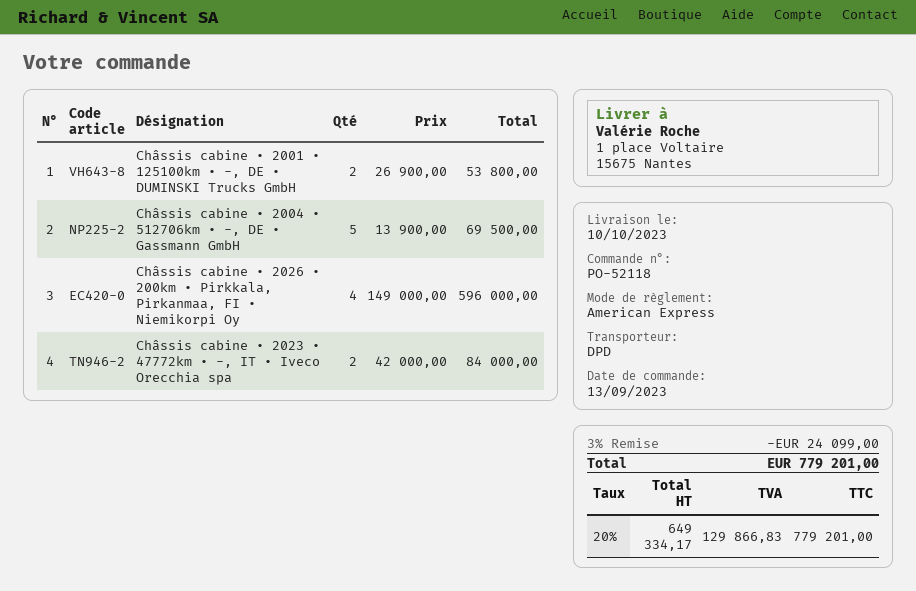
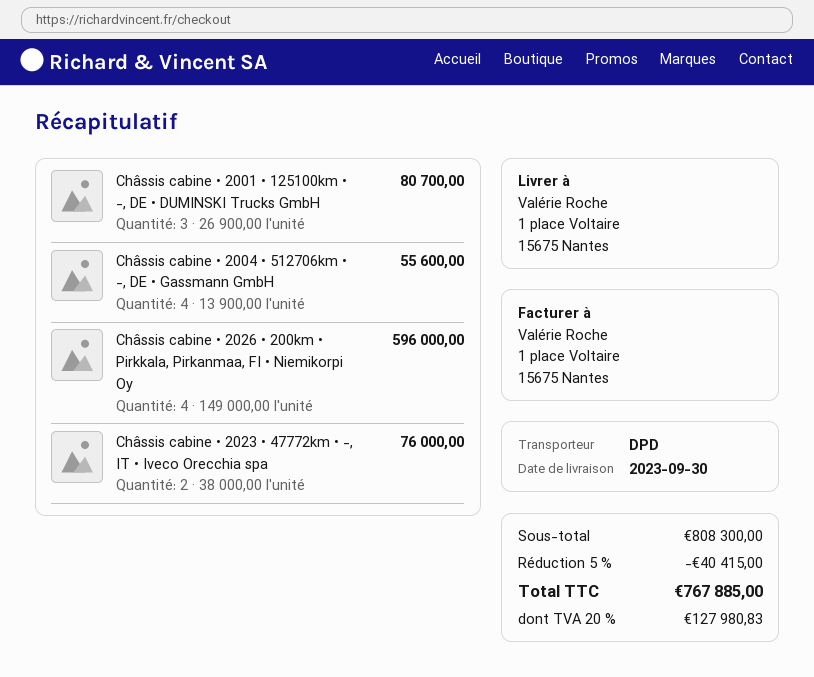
delivery date: 2023-10-10 -> 2023-09-30
Châssis cabine • 2001 • 125100km • -, DE • DUMINSKI Trucks GmbH: 2 x 26900.00 = 53800.00 -> 3 x 26900.00 = 80700.00
Châssis cabine • 2004 • 512706km • -, DE • Gassmann GmbH: 5 x 13900.00 = 69500.00 -> 4 x 13900.00 = 55600.00
Châssis cabine • 2023 • 47772km • -, IT • Iveco Orecchia spa: 2 x 42000.00 = 84000.00 -> 2 x 38000.00 = 76000.00
discount: 3% = 24099.00 -> 5% = 40415.00
tax: 20% = 129866.83 -> 20% = 127980.83
total: 779201.00 -> 767885.00

